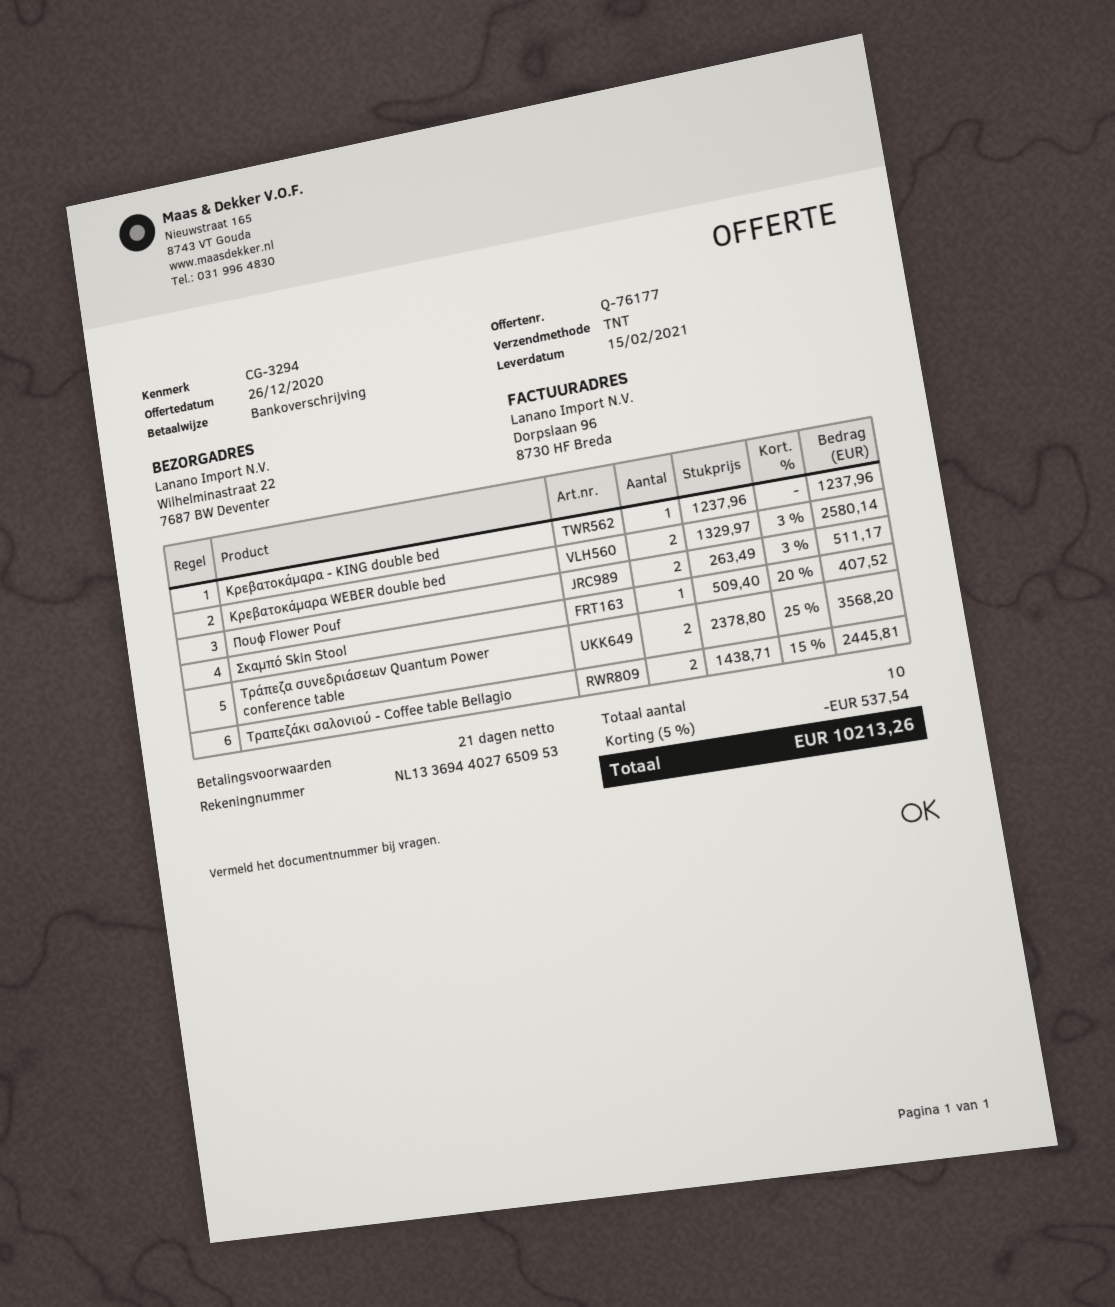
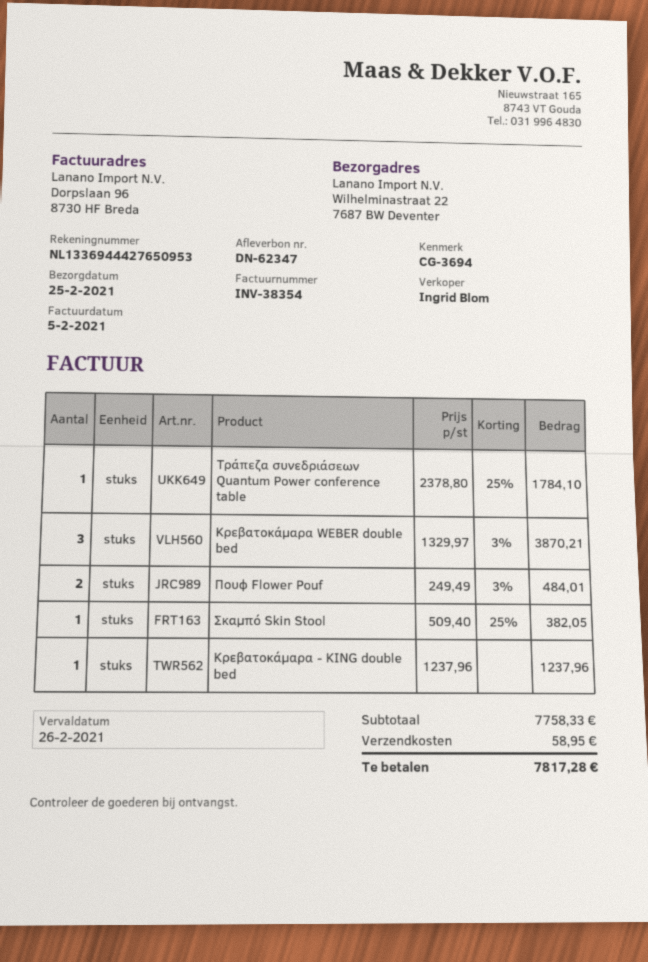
delivery date: 2021-02-15 -> 2021-02-25
reference: CG-3294 -> CG-3694
bank account: NL1336944027650953 -> NL1336944427650953
Κρεβατοκάμαρα WEBER double bed: 2 x 1329.97 - 3% = 2580.14 -> 3 x 1329.97 - 3% = 3870.21
Πουφ Flower Pouf: 2 x 263.49 - 3% = 511.17 -> 2 x 249.49 - 3% = 484.01
Σκαμπό Skin Stool: 1 x 509.40 - 20% = 407.52 -> 1 x 509.40 - 25% = 382.05
Τράπεζα συνεδριάσεων Quantum Power conference table: 2 x 2378.80 - 25% = 3568.20 -> 1 x 2378.80 - 25% = 1784.10
Τραπεζάκι σαλονιού - Coffee table Bellagio: 2 x 1438.71 - 15% = 2445.81 -> none
discount: 5% = 537.54 -> none
shipping: none -> 58.95
total: 10213.26 -> 7817.28

